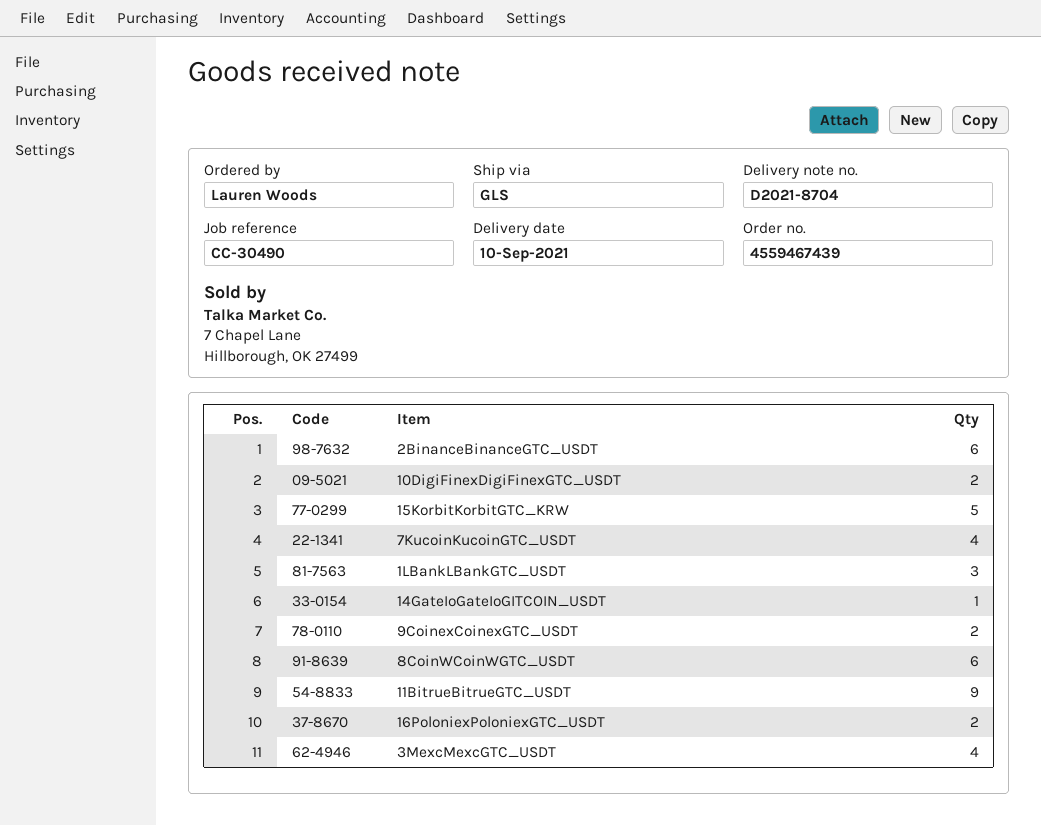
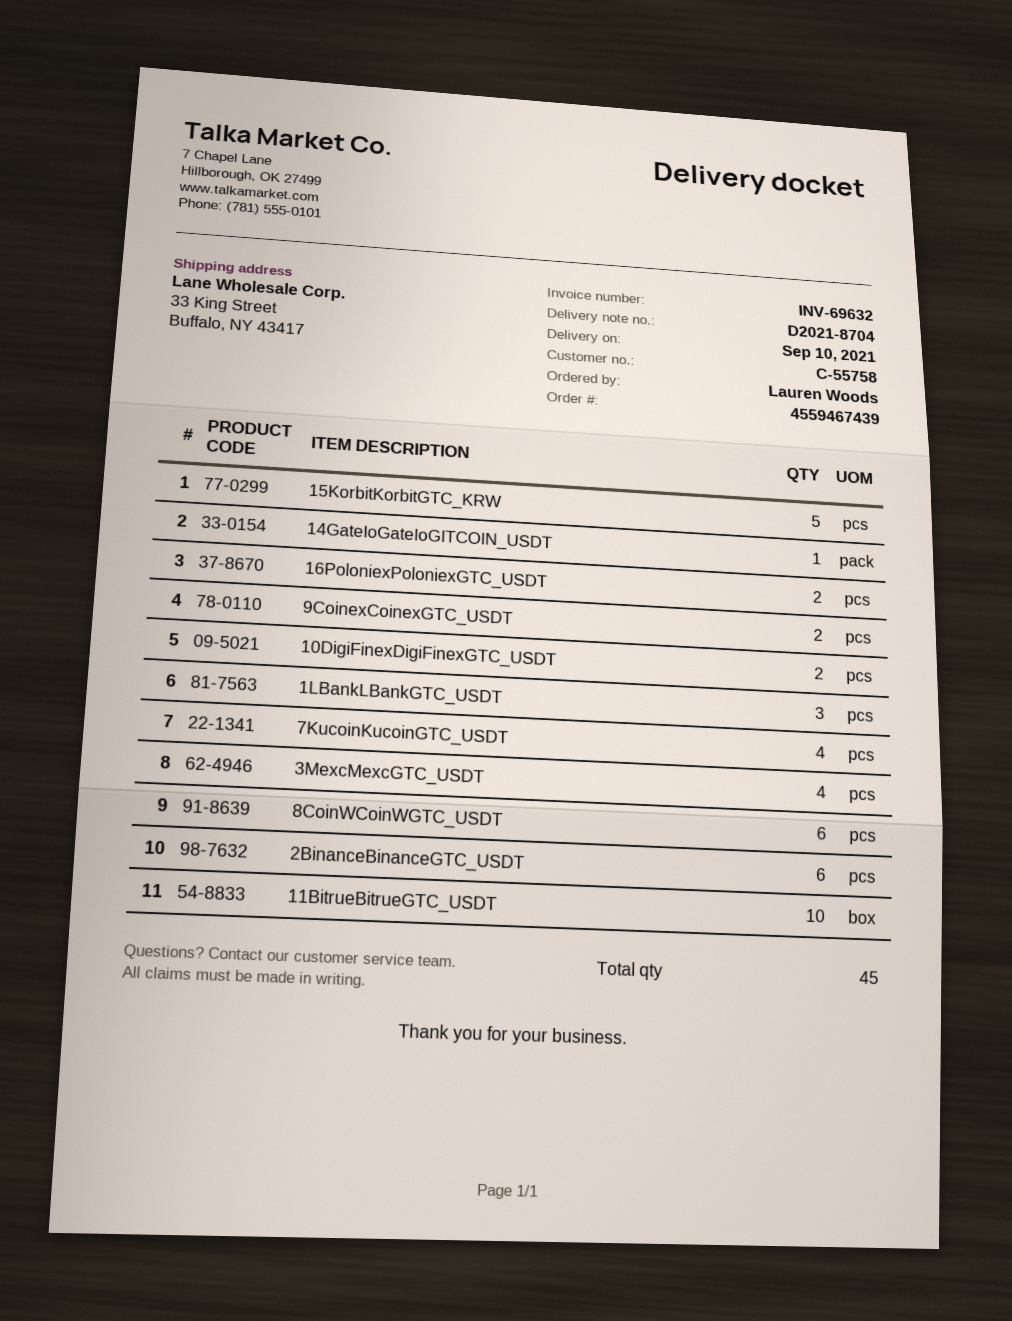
11BitrueBitrueGTC_USDT: 9 -> 10

